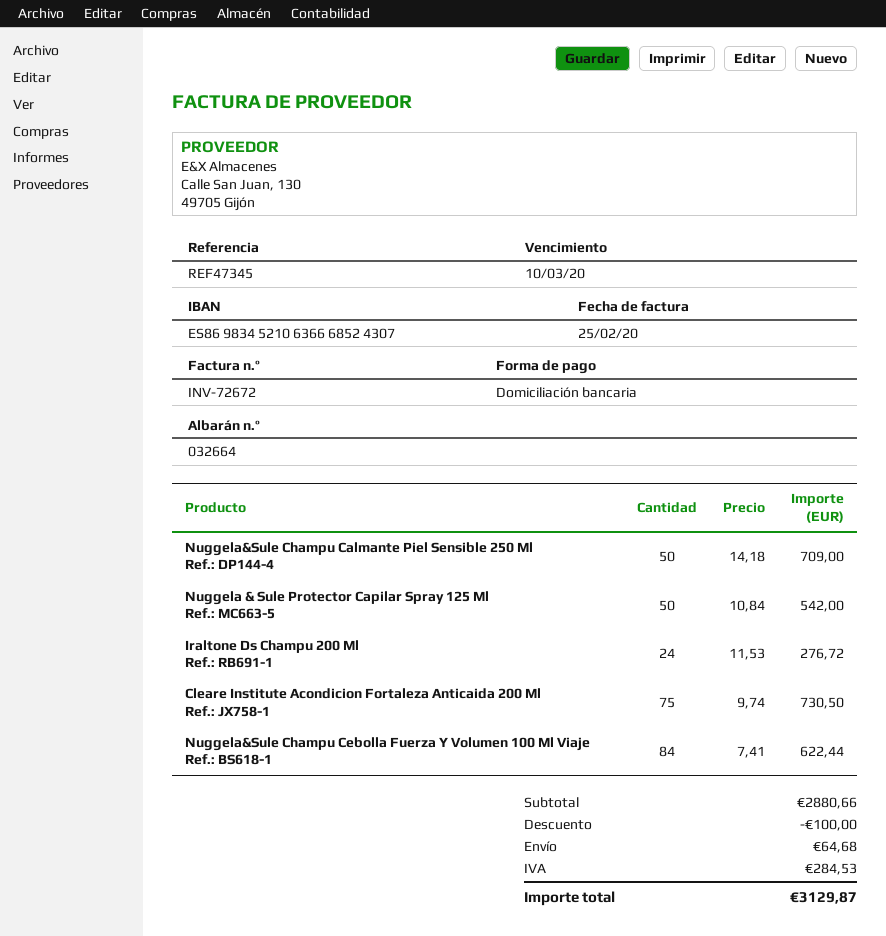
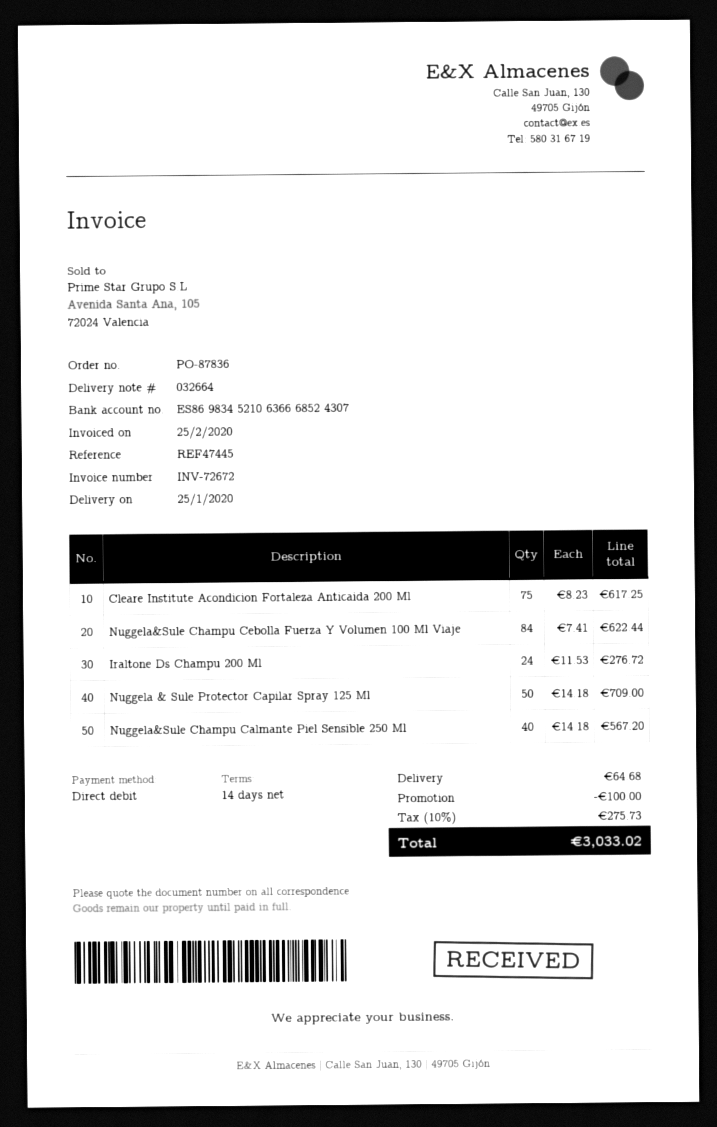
reference: REF47345 -> REF47445
Nuggela&Sule Champu Calmante Piel Sensible 250 Ml: 50 x 14.18 = 709.00 -> 40 x 14.18 = 567.20
Nuggela & Sule Protector Capilar Spray 125 Ml: 50 x 10.84 = 542.00 -> 50 x 14.18 = 709.00
Cleare Institute Acondicion Fortaleza Anticaida 200 Ml: 75 x 9.74 = 730.50 -> 75 x 8.23 = 617.25
tax: 284.53 -> 275.73
total: 3129.87 -> 3033.02

